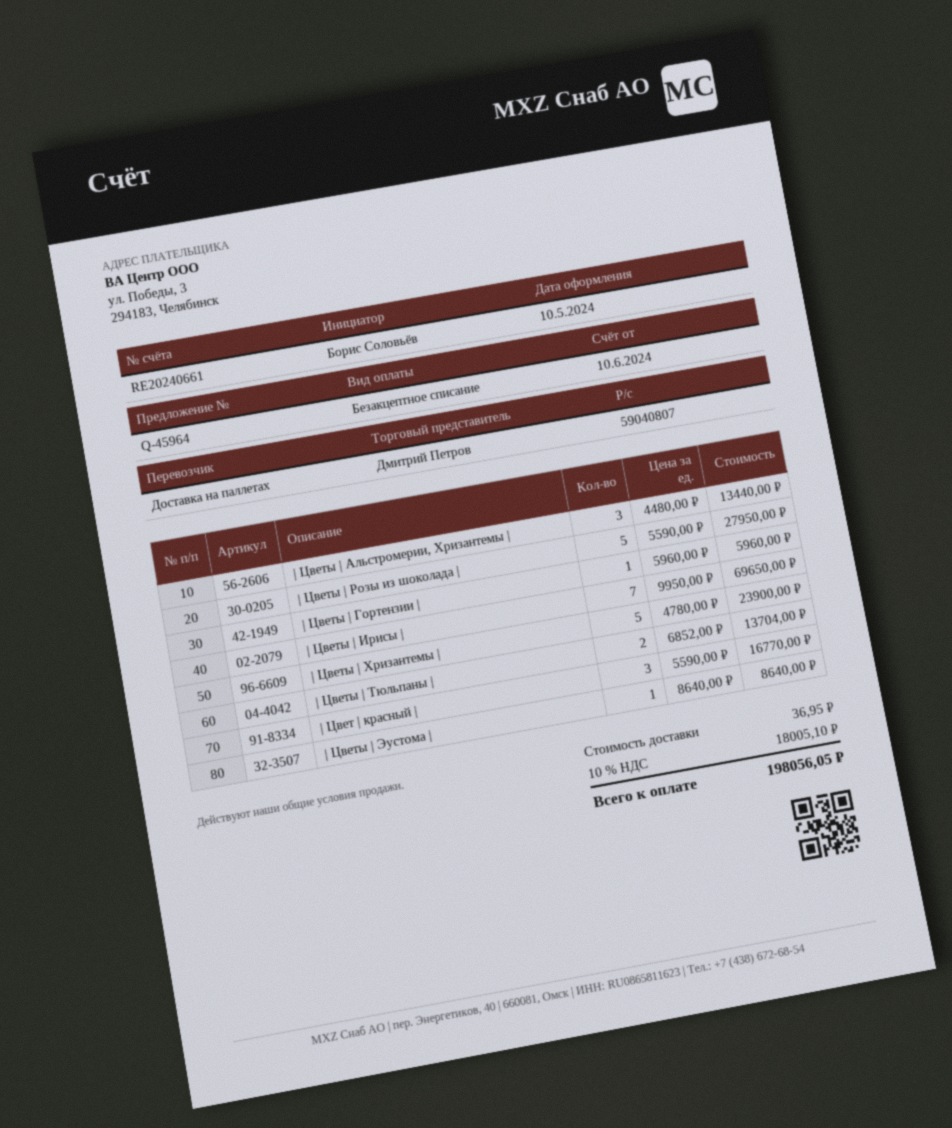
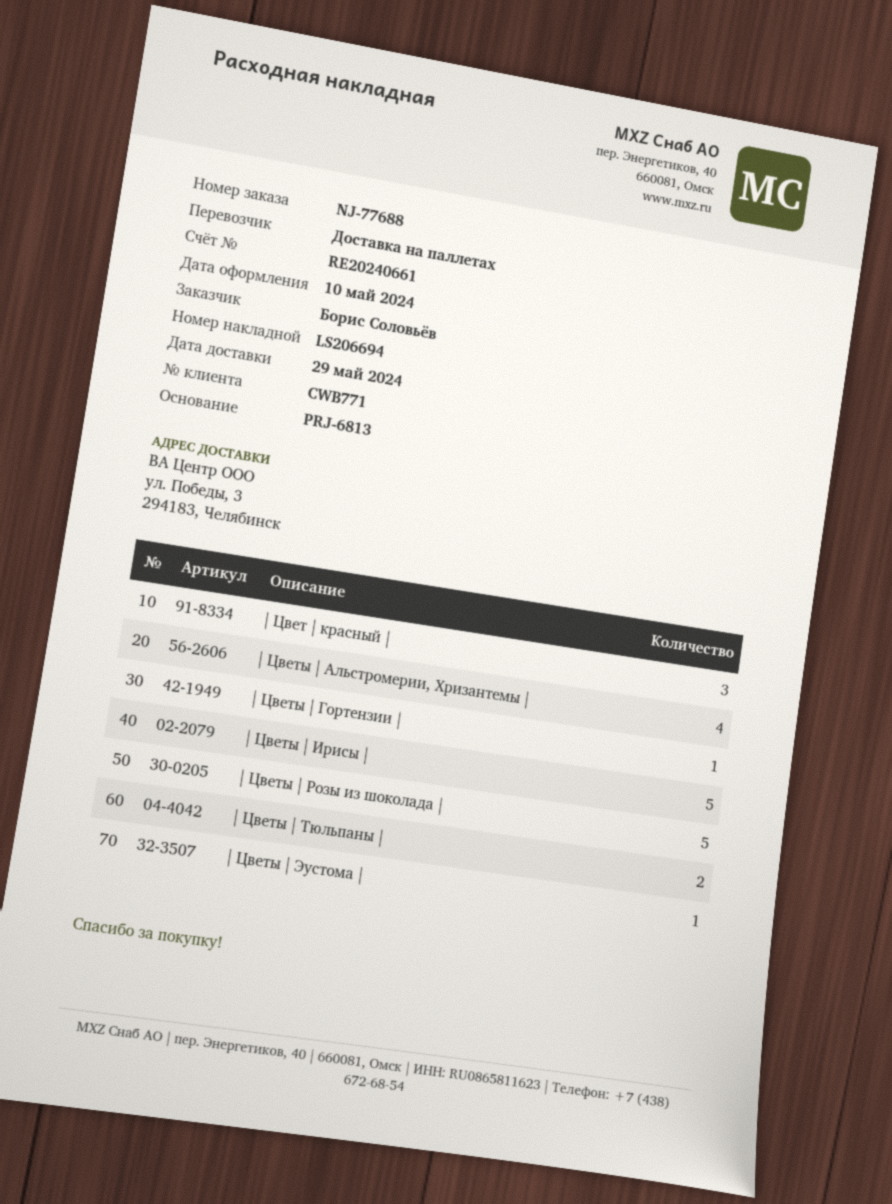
| Цветы | Альстромерии, Хризантемы |: 3 -> 4
| Цветы | Ирисы |: 7 -> 5
| Цветы | Хризантемы |: 5 -> none

